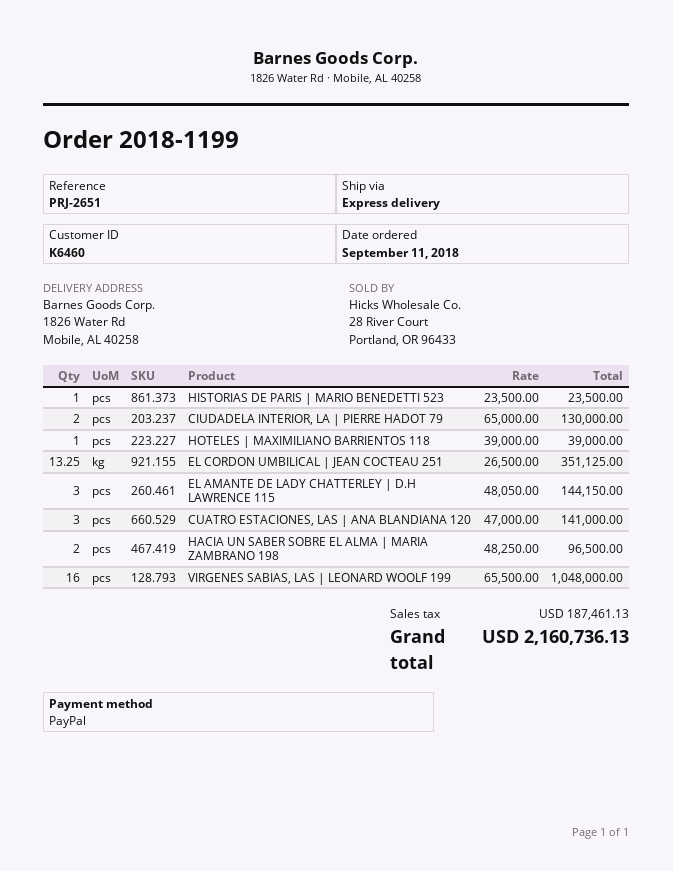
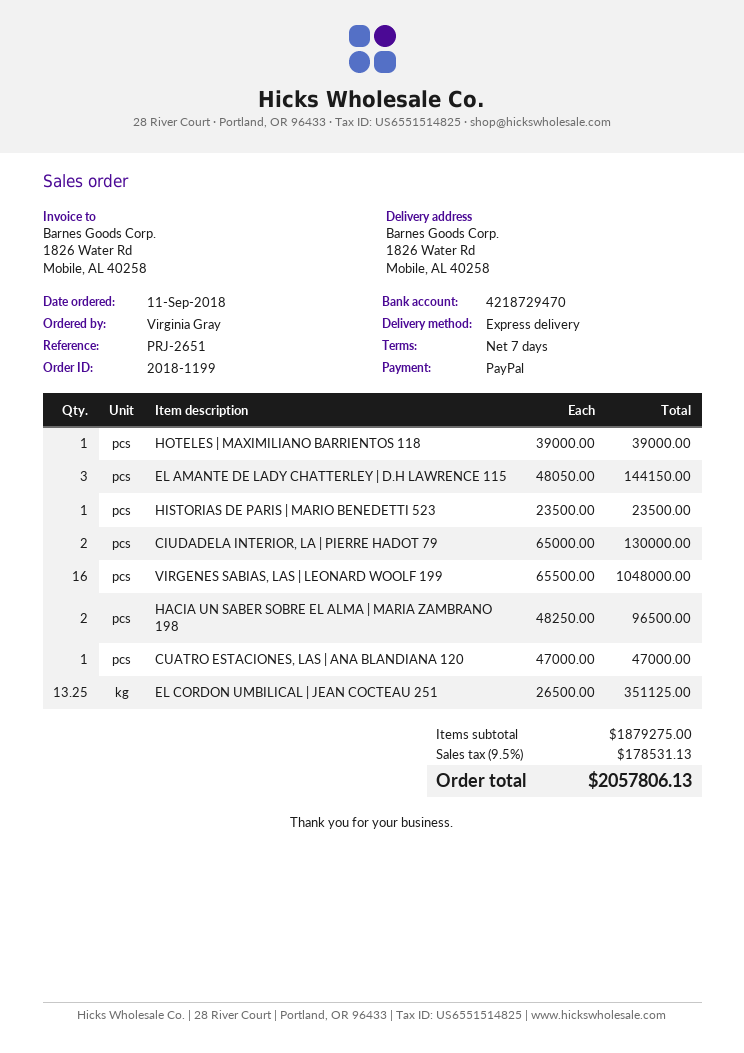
CUATRO ESTACIONES, LAS | ANA BLANDIANA 120: 3 x 47000.00 = 141000.00 -> 1 x 47000.00 = 47000.00
tax: 187461.13 -> 178531.13
total: 2160736.13 -> 2057806.13

